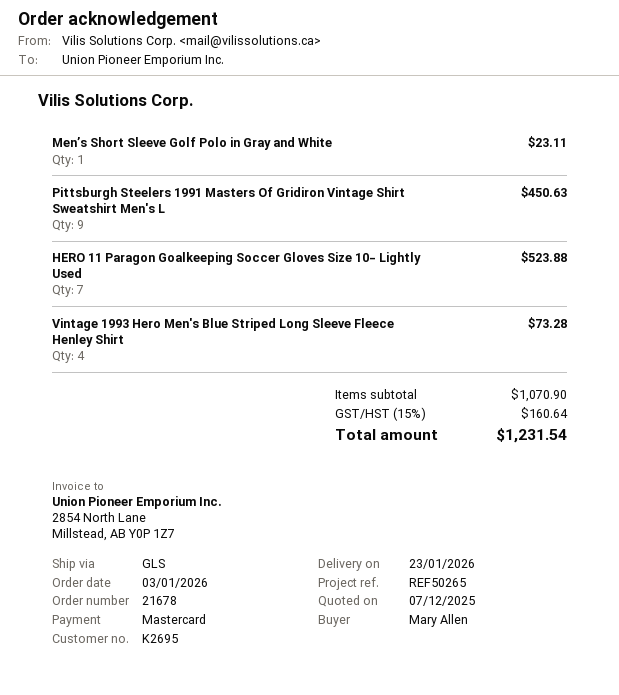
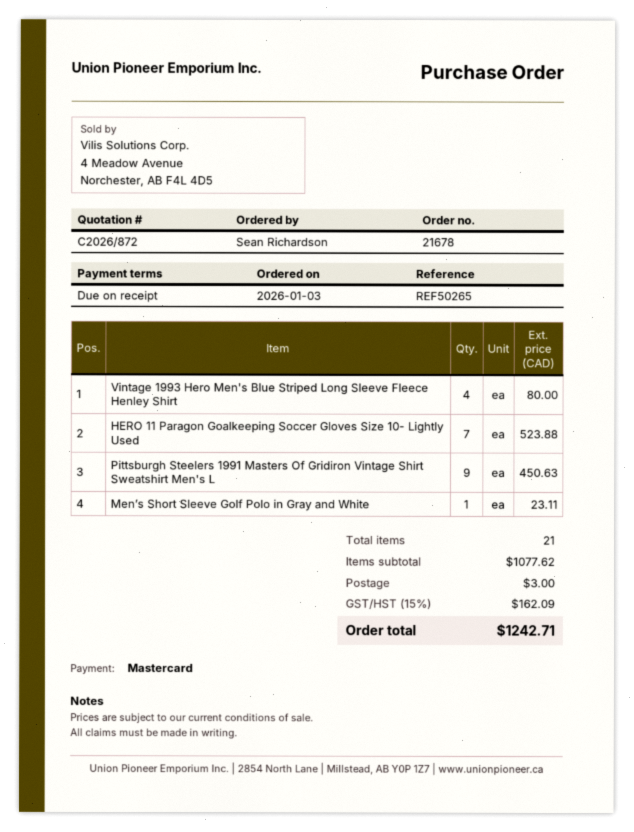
ordered by: Mary Allen -> Sean Richardson
Vintage 1993 Hero Men's Blue Striped Long Sleeve Fleece Henley Shirt: 4 for 73.28 -> 4 for 80.00
subtotal: 1070.90 -> 1077.62
shipping: none -> 3.00
tax: 15% = 160.64 -> 15% = 162.09
total: 1231.54 -> 1242.71

